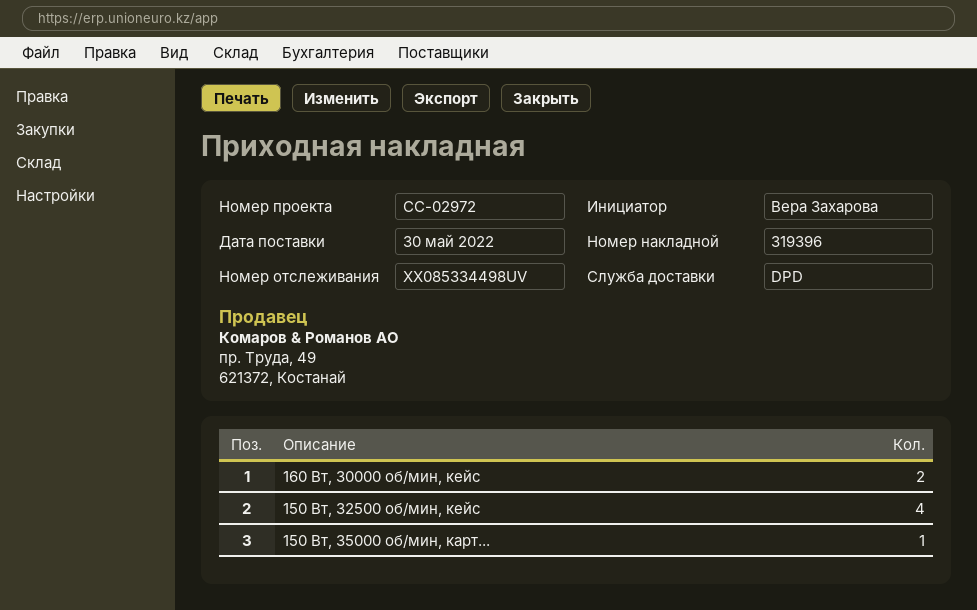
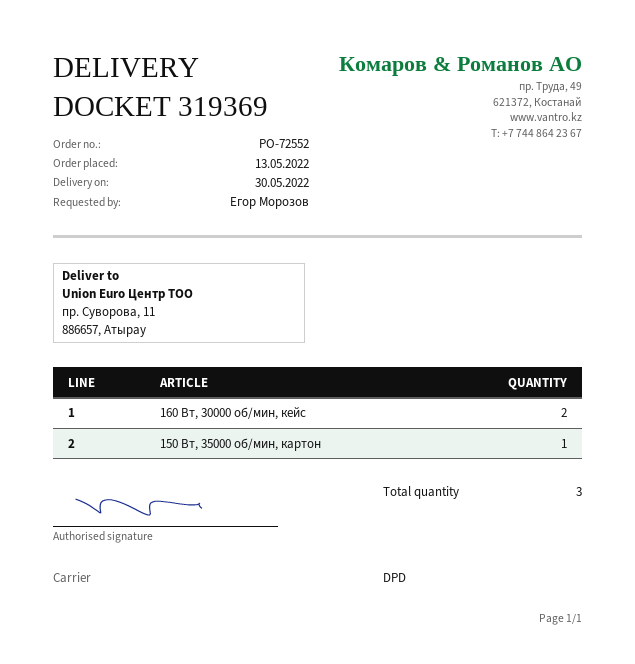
delivery note number: 319396 -> 319369
ordered by: Вера Захарова -> Егор Морозов
150 Вт, 32500 об/мин, кейс: 4 -> none

